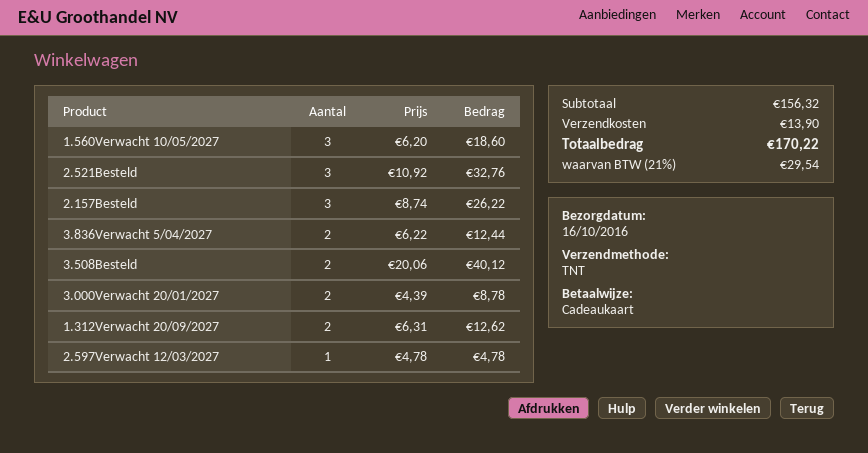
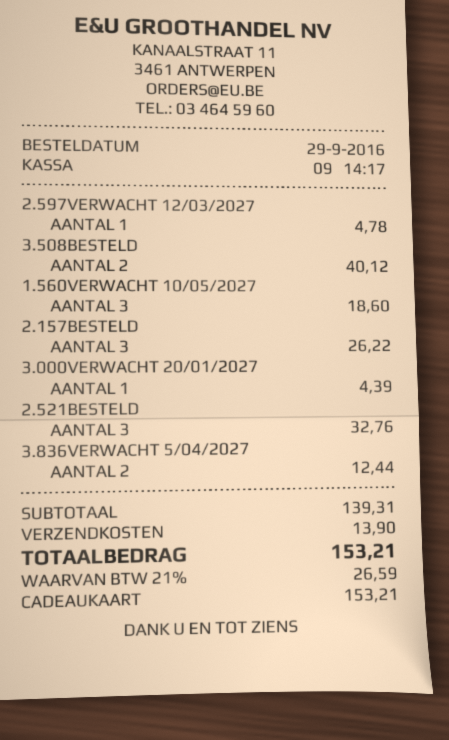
3.000Verwacht 20/01/2027: 2 for 8.78 -> 1 for 4.39
1.312Verwacht 20/09/2027: 2 for 12.62 -> none
subtotal: 156.32 -> 139.31
tax: 21% = 29.54 -> 21% = 26.59
total: 170.22 -> 153.21

